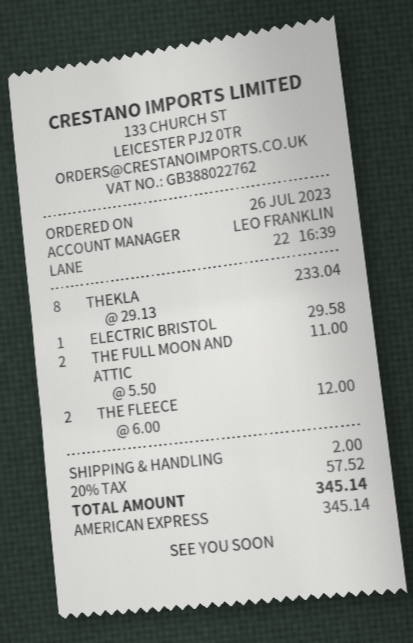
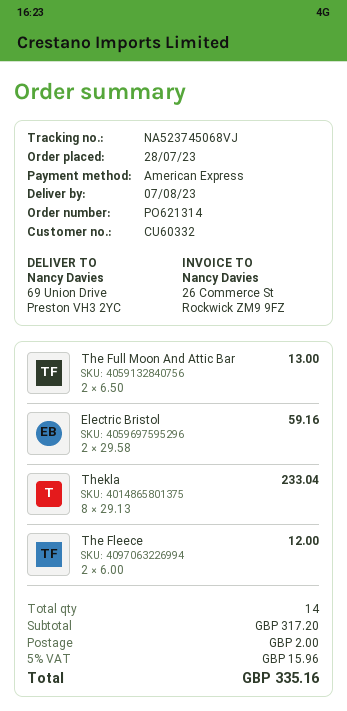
order date: 2023-07-26 -> 2023-07-28
ELECTRIC BRISTOL: 1 x 29.58 = 29.58 -> 2 x 29.58 = 59.16
THE FULL MOON AND ATTIC: 2 x 5.50 = 11.00 -> 2 x 6.50 = 13.00
tax: 20% = 57.52 -> 5% = 15.96
total: 345.14 -> 335.16

